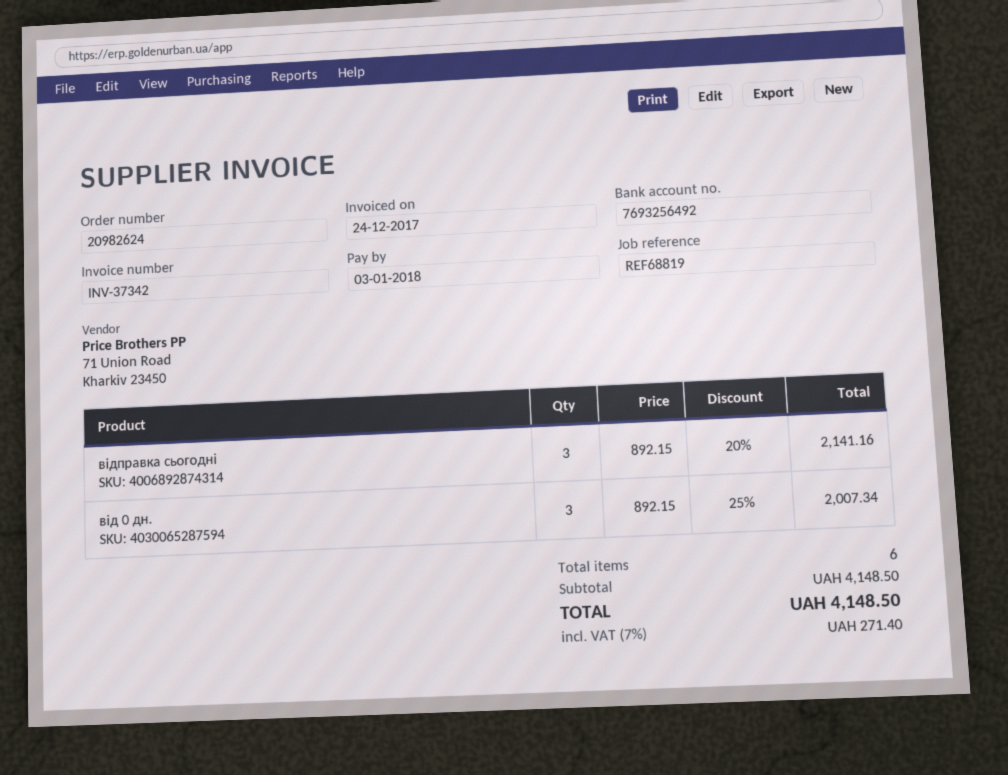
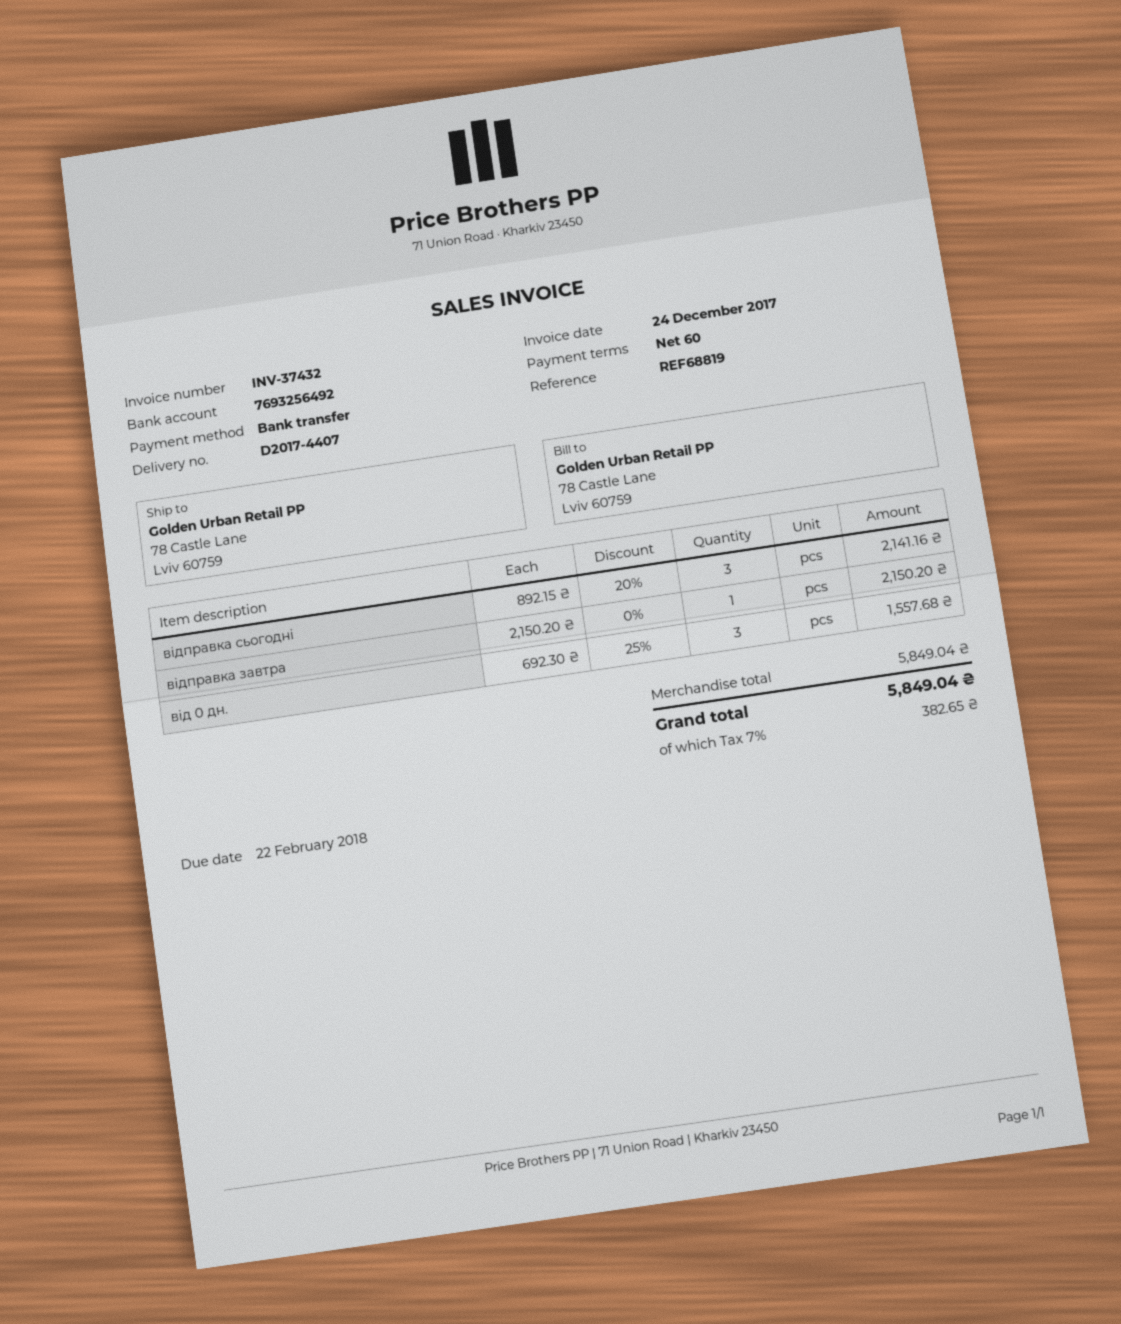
invoice number: INV-37342 -> INV-37432
due date: 2018-01-03 -> 2018-02-22
від 0 дн.: 3 x 892.15 - 25% = 2007.34 -> 3 x 692.30 - 25% = 1557.68
відправка завтра: none -> 1 x 2150.20 = 2150.20
subtotal: 4148.50 -> 5849.04
tax: 7% = 271.40 -> 7% = 382.65
total: 4148.50 -> 5849.04

